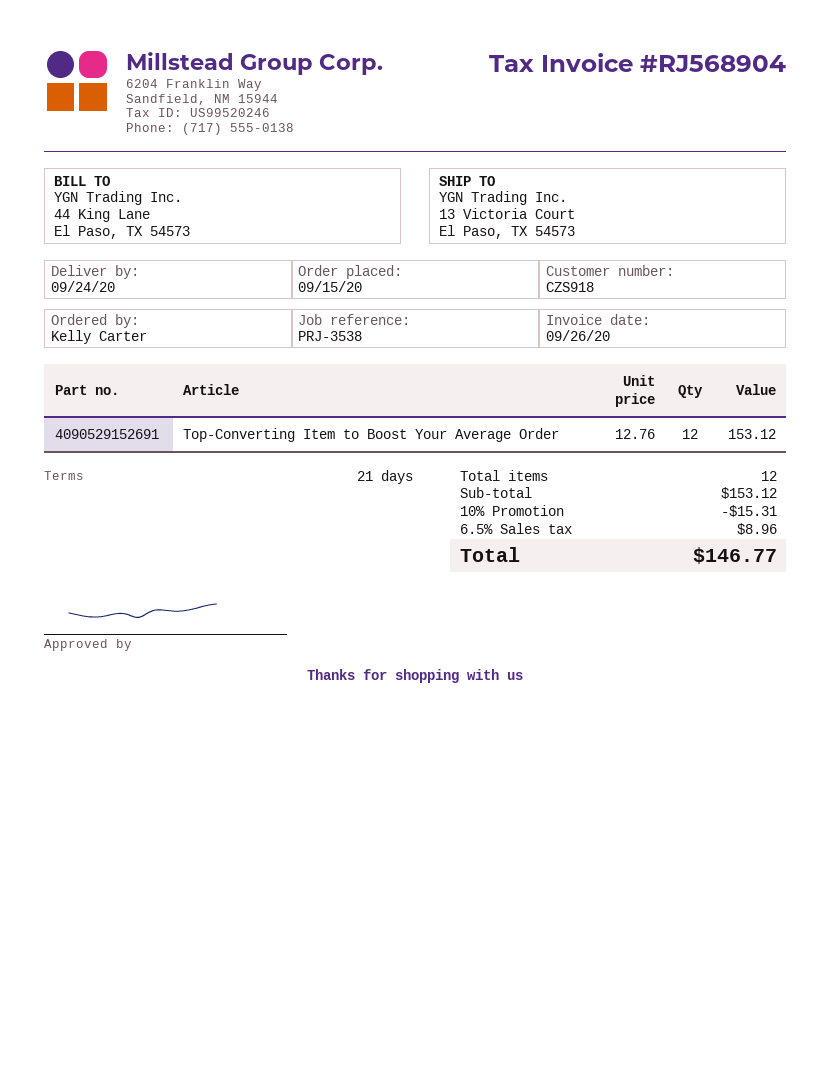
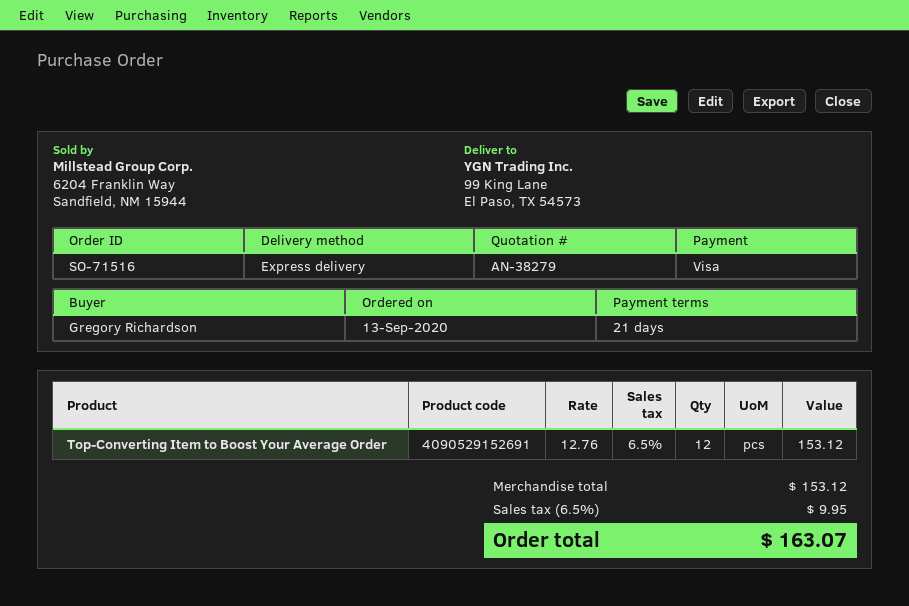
order date: 2020-09-15 -> 2020-09-13
ordered by: Kelly Carter -> Gregory Richardson
ship to: 13 Victoria Court, El Paso, TX 54573 -> 99 King Lane, El Paso, TX 54573
discount: 10% = 15.31 -> none
tax: 6.5% = 8.96 -> 6.5% = 9.95
total: 146.77 -> 163.07

